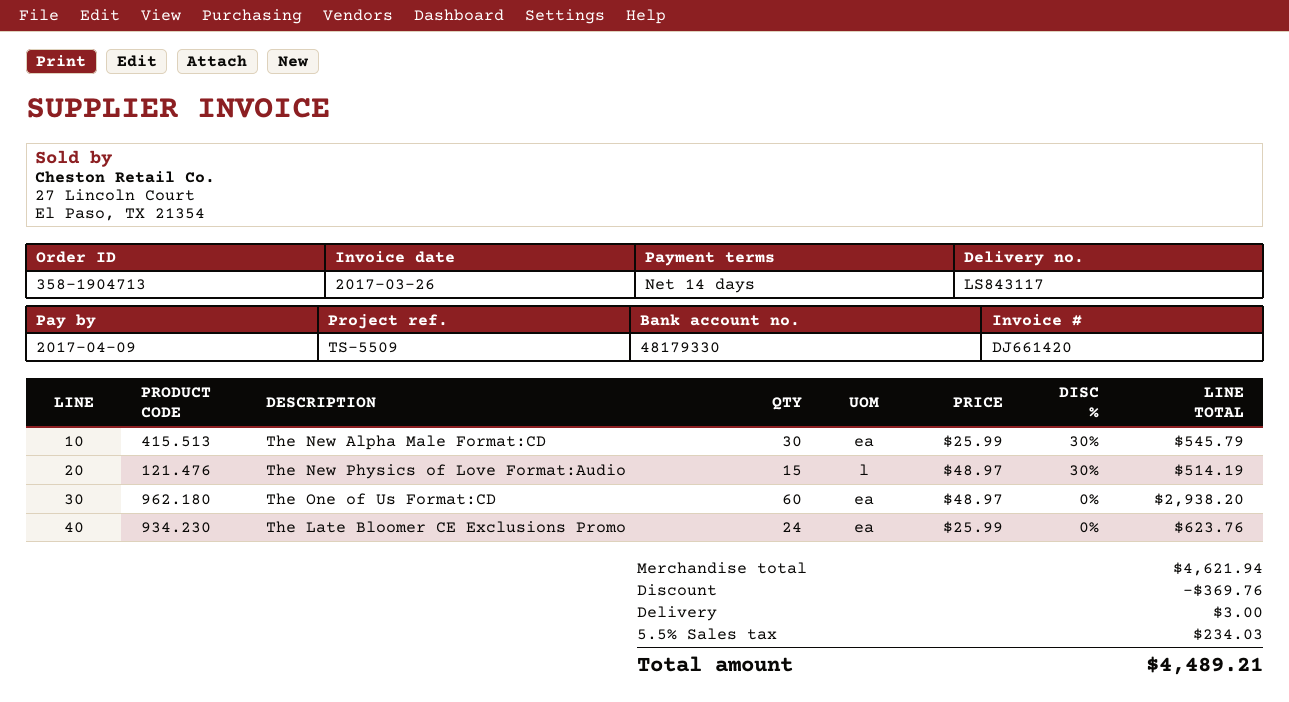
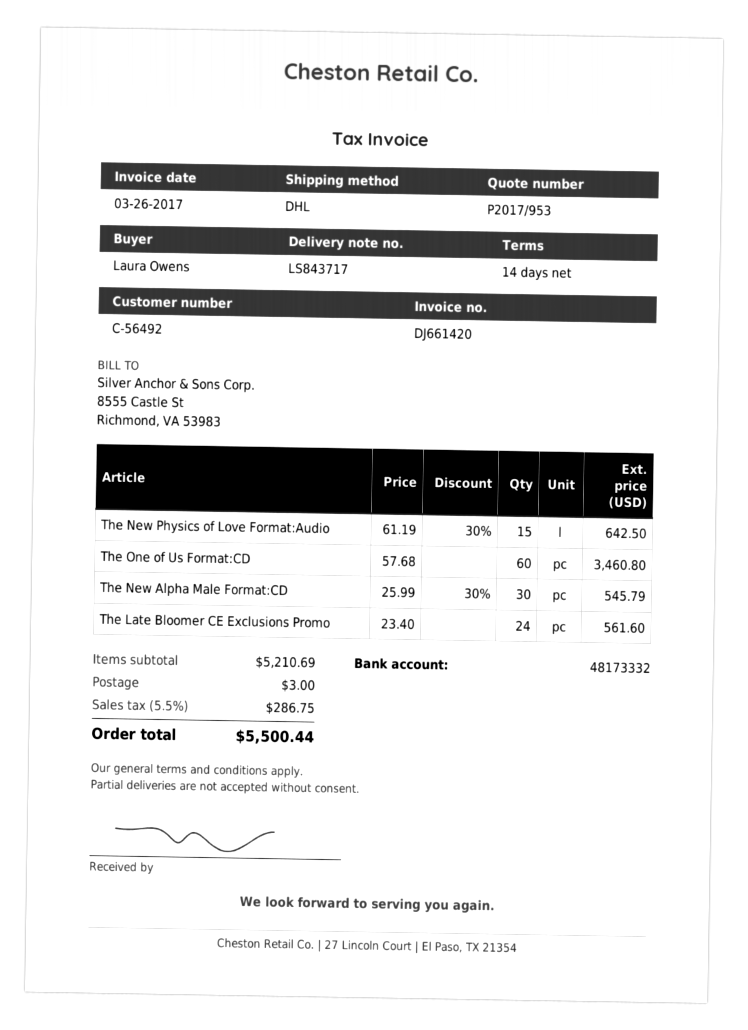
delivery note number: LS843117 -> LS843717
bank account: 48179330 -> 48173332
The New Physics of Love Format:Audio: 15 x 48.97 - 30% = 514.19 -> 15 x 61.19 - 30% = 642.50
The One of Us Format:CD: 60 x 48.97 = 2938.20 -> 60 x 57.68 = 3460.80
The Late Bloomer CE Exclusions Promo: 24 x 25.99 = 623.76 -> 24 x 23.40 = 561.60
subtotal: 4621.94 -> 5210.69
discount: 369.76 -> none
tax: 5.5% = 234.03 -> 5.5% = 286.75
total: 4489.21 -> 5500.44

